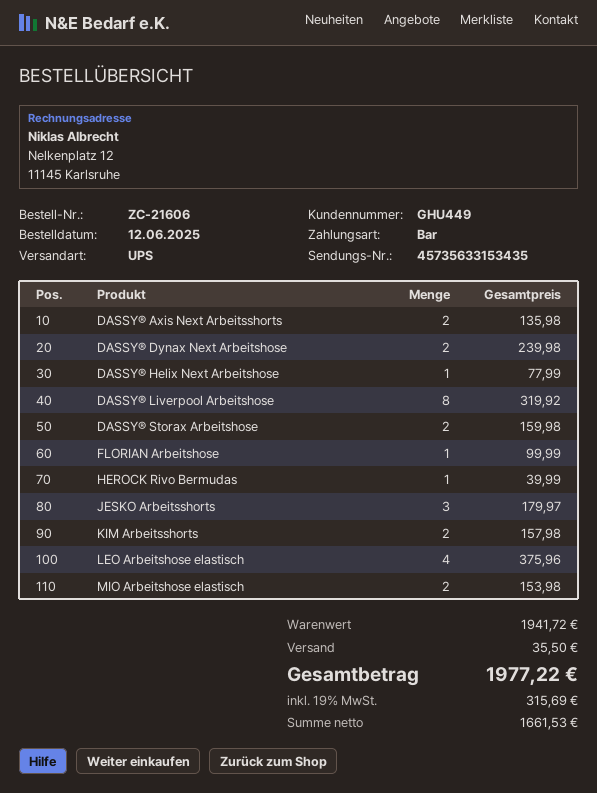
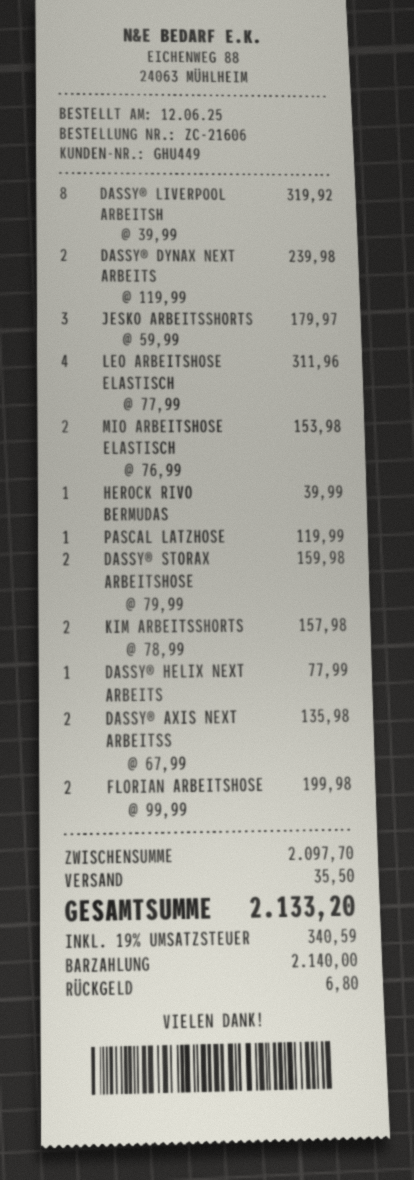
FLORIAN Arbeitshose: 1 for 99.99 -> 2 for 199.98
LEO Arbeitshose elastisch: 4 for 375.96 -> 4 for 311.96
PASCAL LATZHOSE: none -> 1 for 119.99
subtotal: 1941.72 -> 2097.70
tax: 19% = 315.69 -> 19% = 340.59
total: 1977.22 -> 2133.20

